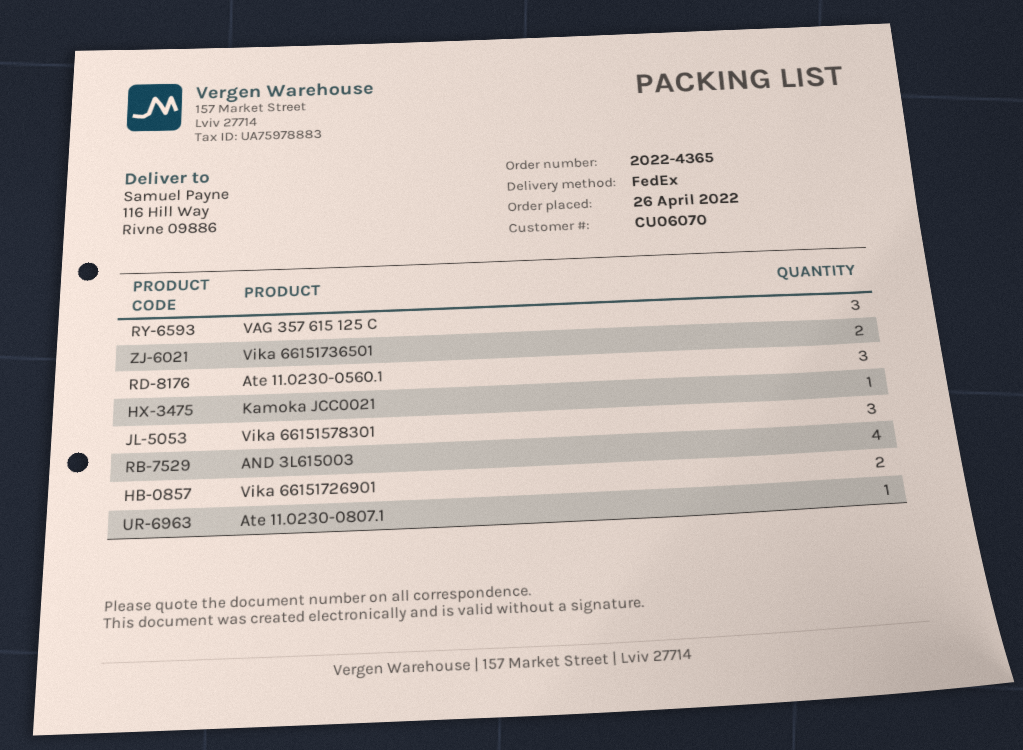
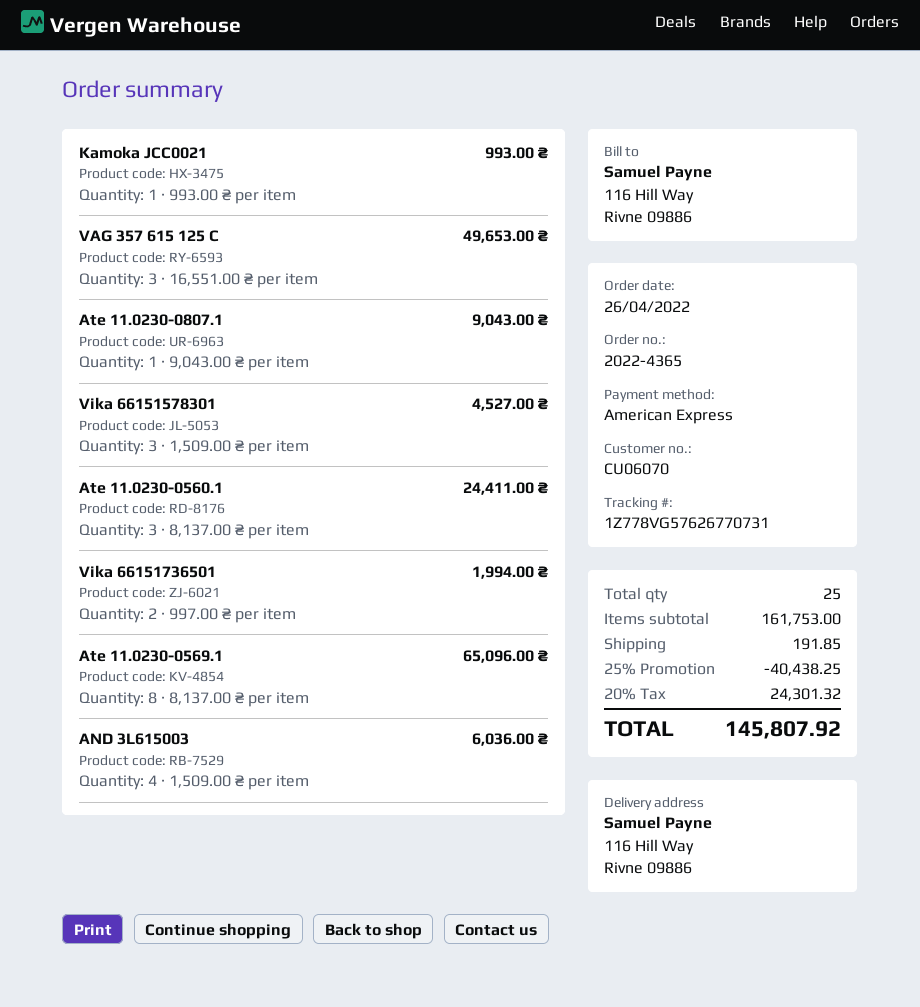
Vika 66151726901: 2 -> none
Ate 11.0230-0569.1: none -> 8

